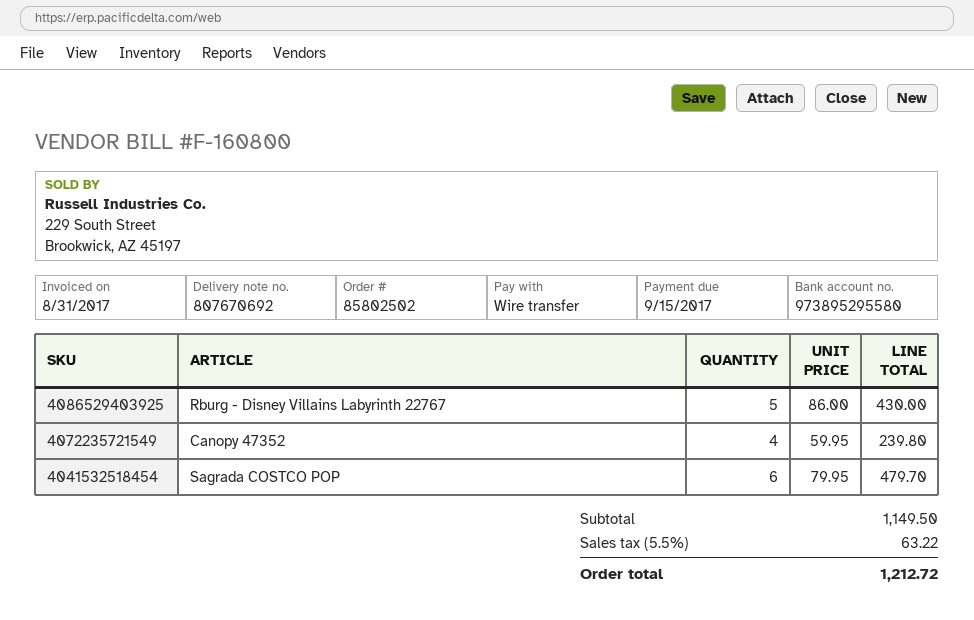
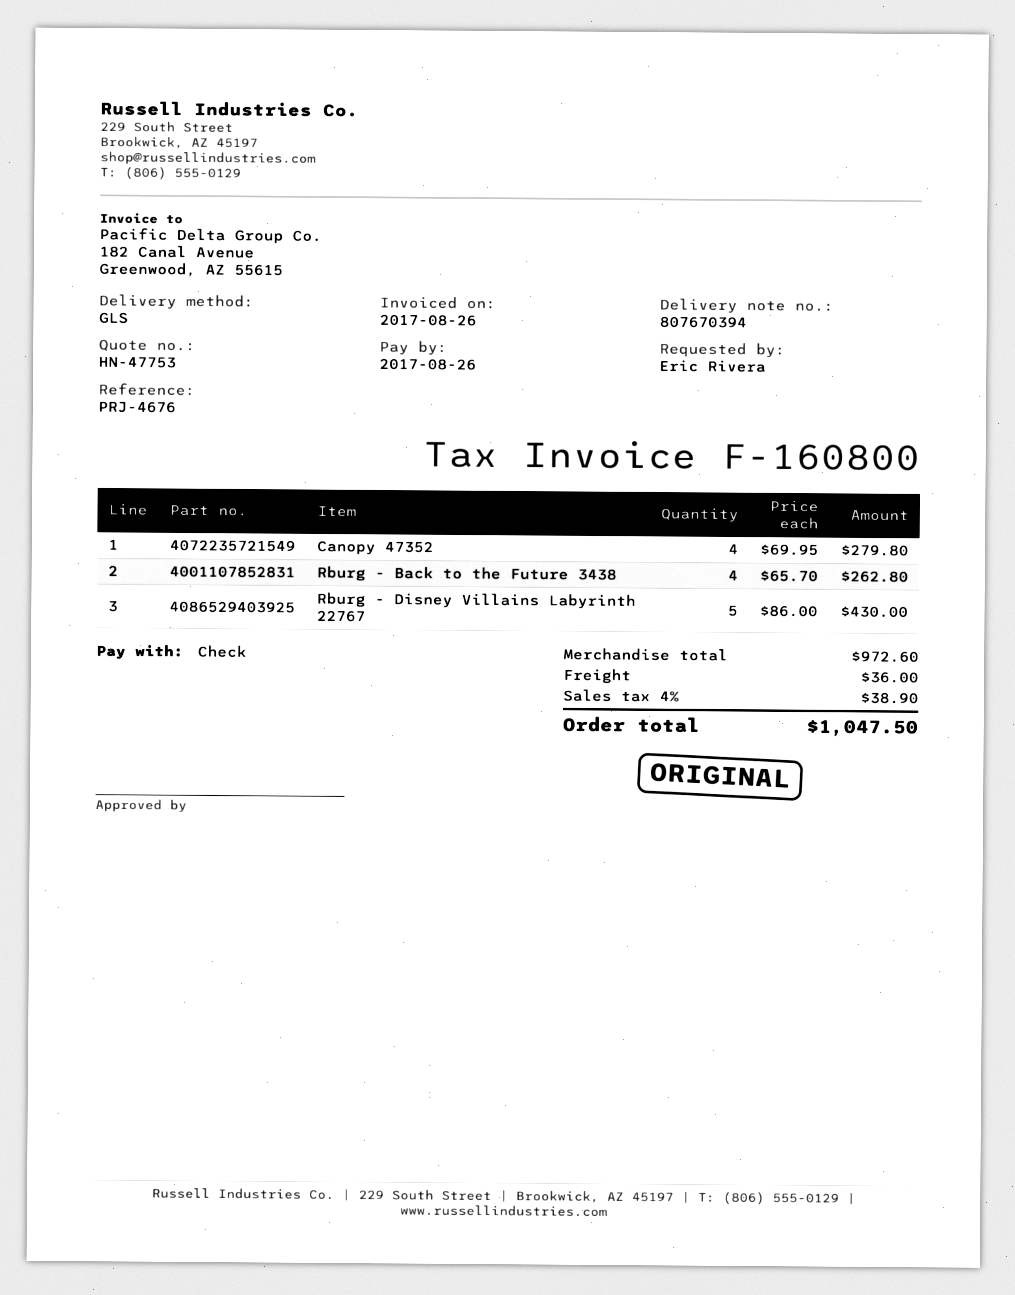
delivery note number: 807670692 -> 807670394
invoice date: 2017-08-31 -> 2017-08-26
due date: 2017-09-15 -> 2017-08-26
payment method: bank transfer -> cheque
Canopy 47352: 4 x 59.95 = 239.80 -> 4 x 69.95 = 279.80
Sagrada COSTCO POP: 6 x 79.95 = 479.70 -> none
Rburg - Back to the Future 3438: none -> 4 x 65.70 = 262.80
subtotal: 1149.50 -> 972.60
shipping: none -> 36.00
tax: 5.5% = 63.22 -> 4% = 38.90
total: 1212.72 -> 1047.50

